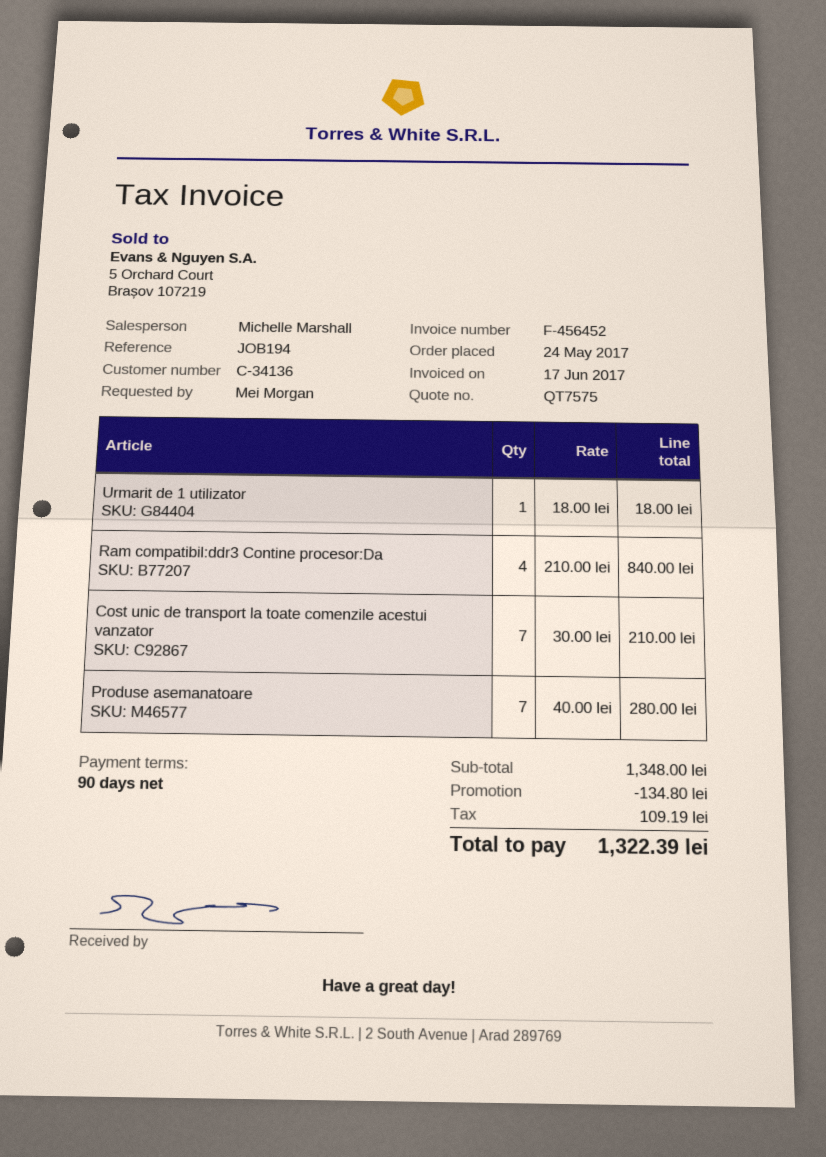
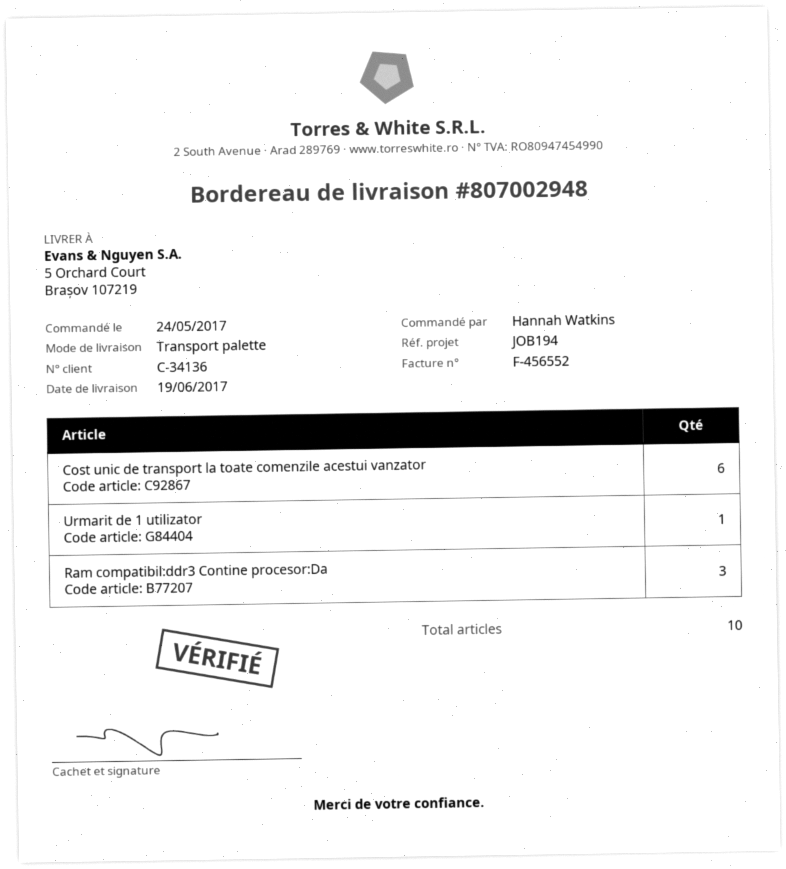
invoice number: F-456452 -> F-456552
ordered by: Mei Morgan -> Hannah Watkins
Ram compatibil:ddr3 Contine procesor:Da: 4 -> 3
Cost unic de transport la toate comenzile acestui vanzator: 7 -> 6
Produse asemanatoare: 7 -> none

